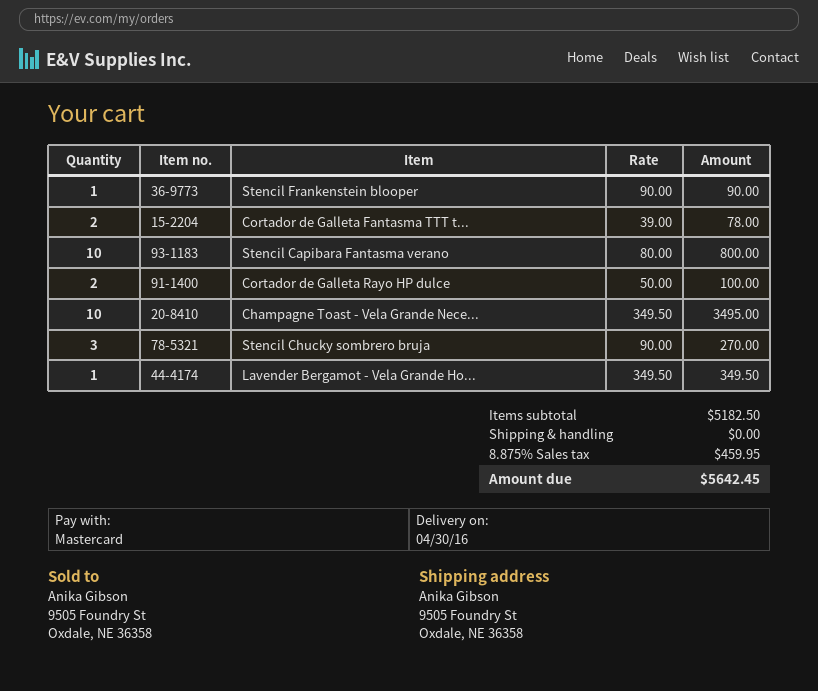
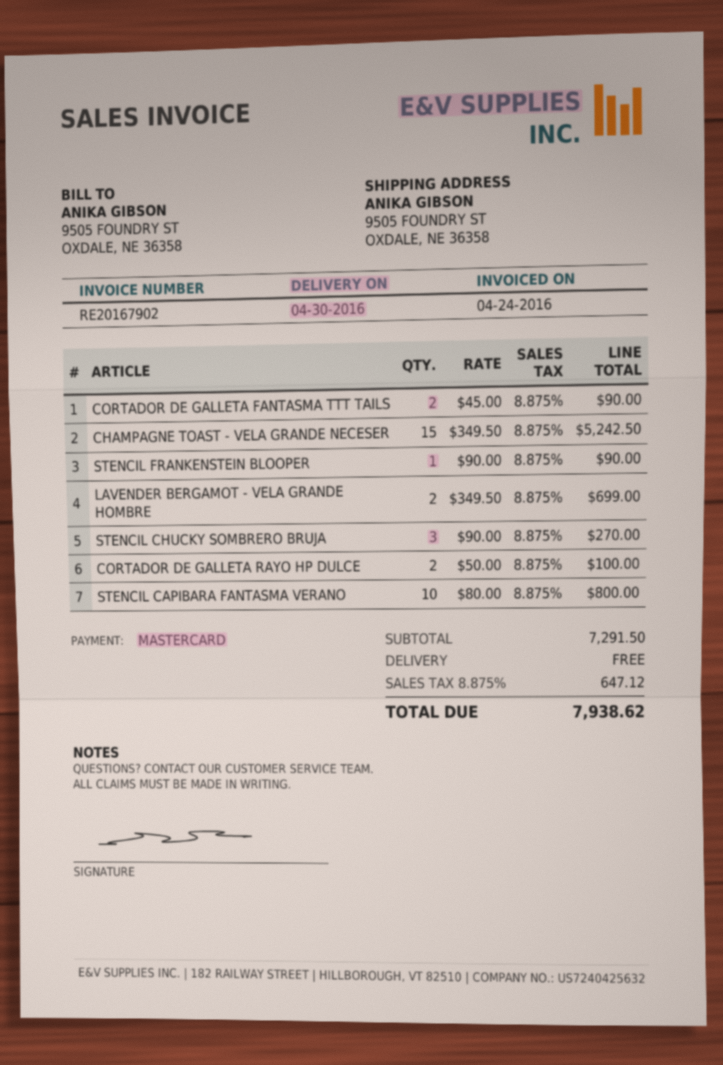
Cortador de Galleta Fantasma TTT t...: 2 x 39.00 = 78.00 -> 2 x 45.00 = 90.00
Champagne Toast - Vela Grande Nece...: 10 x 349.50 = 3495.00 -> 15 x 349.50 = 5242.50
Lavender Bergamot - Vela Grande Ho...: 1 x 349.50 = 349.50 -> 2 x 349.50 = 699.00
subtotal: 5182.50 -> 7291.50
tax: 8.875% = 459.95 -> 8.875% = 647.12
total: 5642.45 -> 7938.62

